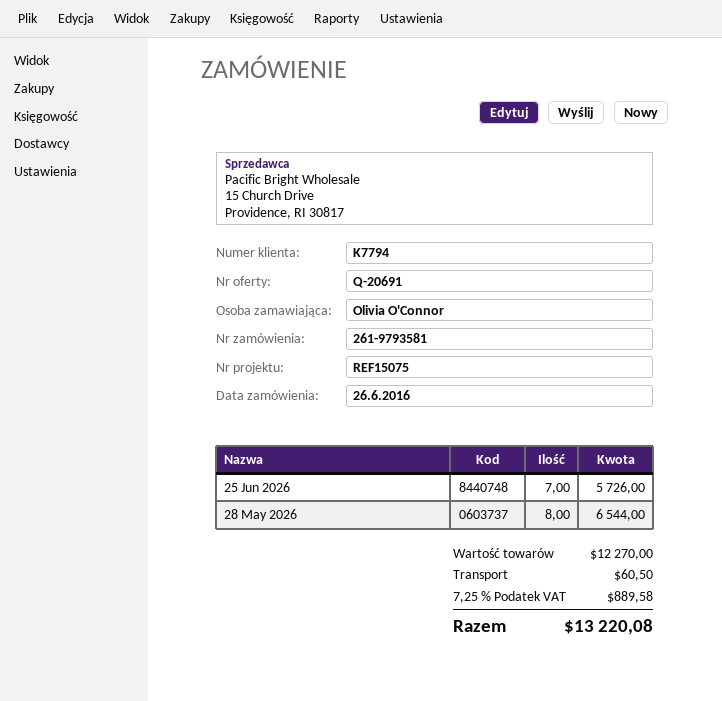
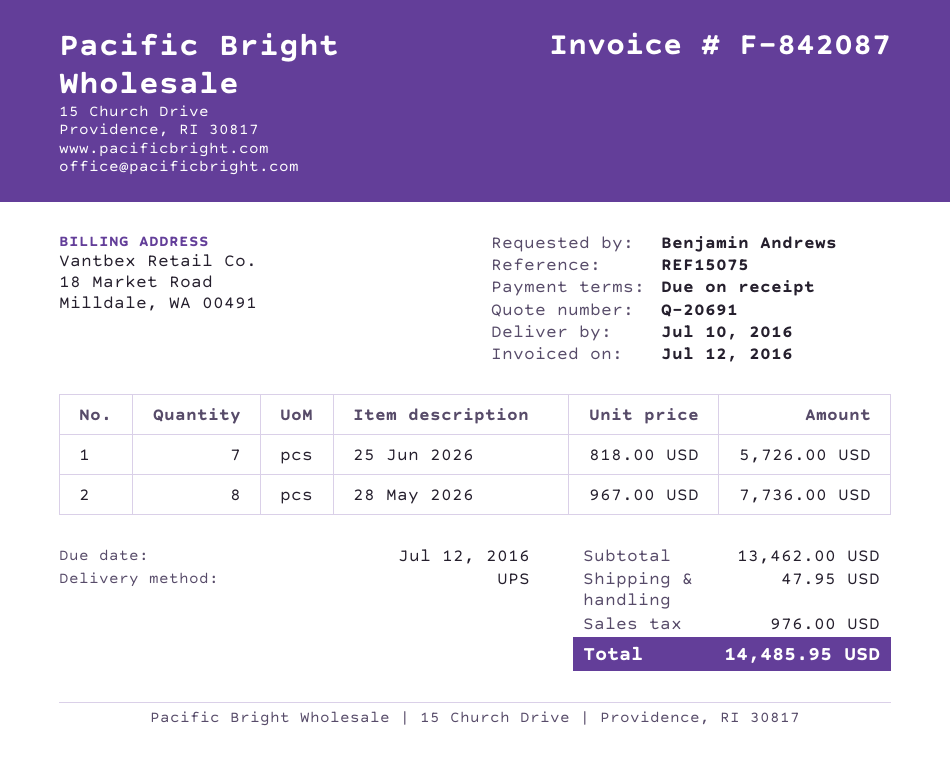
ordered by: Olivia O'Connor -> Benjamin Andrews
28 May 2026: 8 for 6544.00 -> 8 for 7736.00
subtotal: 12270.00 -> 13462.00
shipping: 60.50 -> 47.95
tax: 889.58 -> 976.00
total: 13220.08 -> 14485.95

